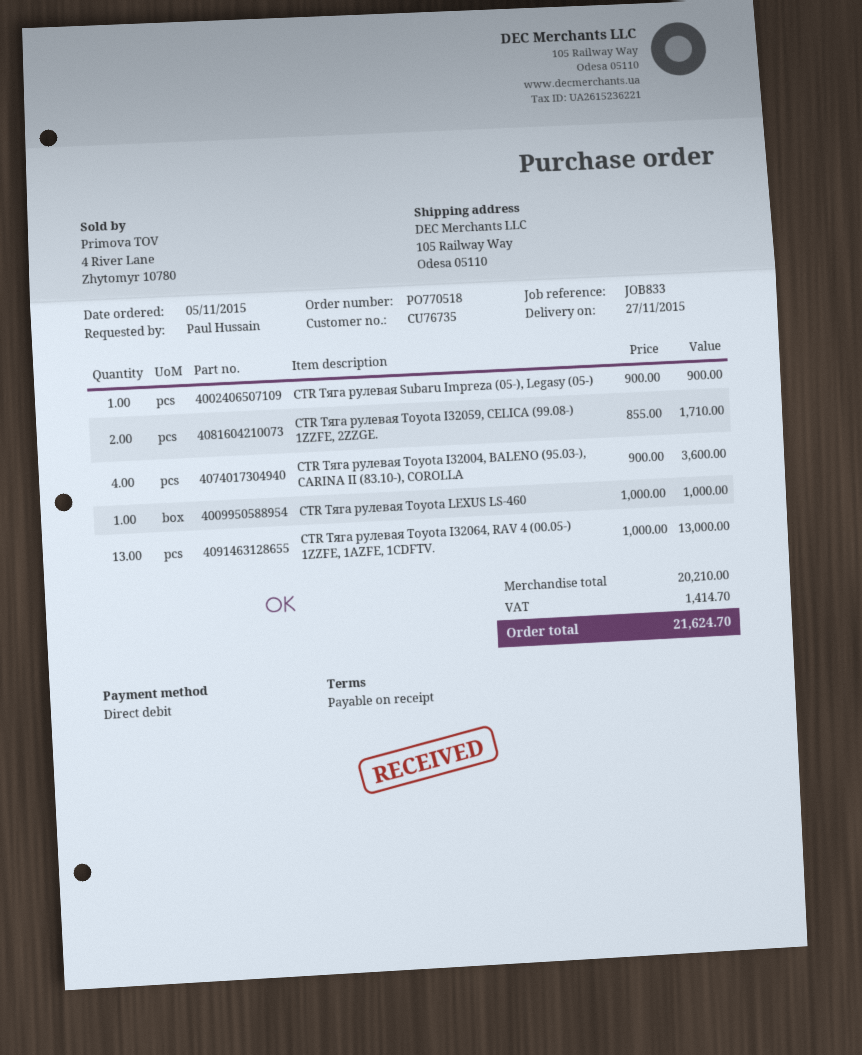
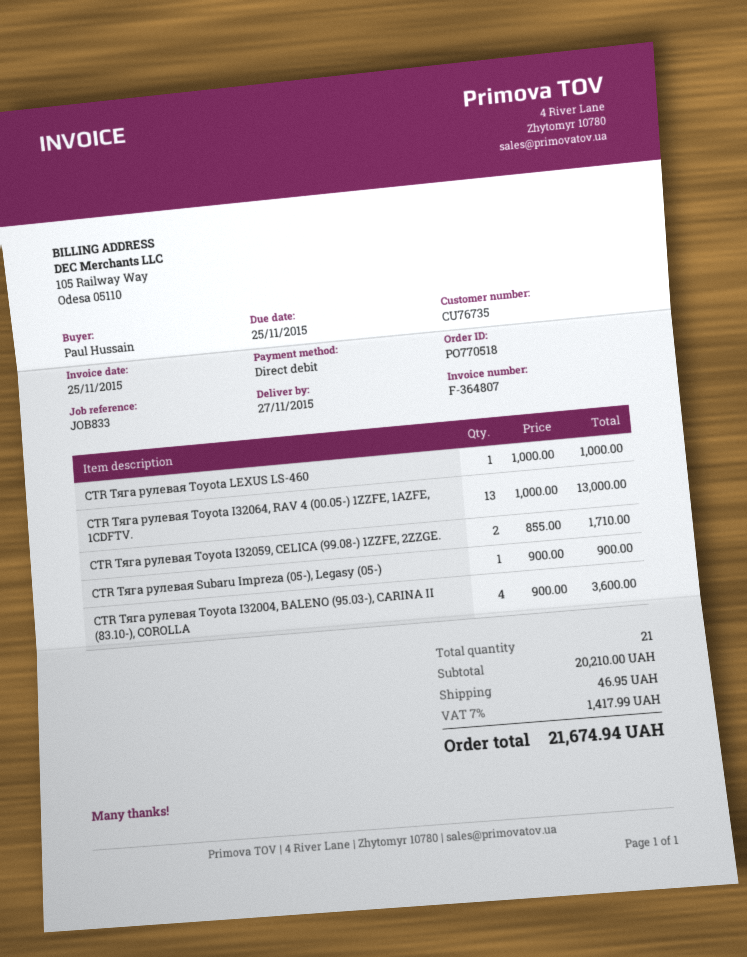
shipping: none -> 46.95
tax: 1414.70 -> 1417.99
total: 21624.70 -> 21674.94

